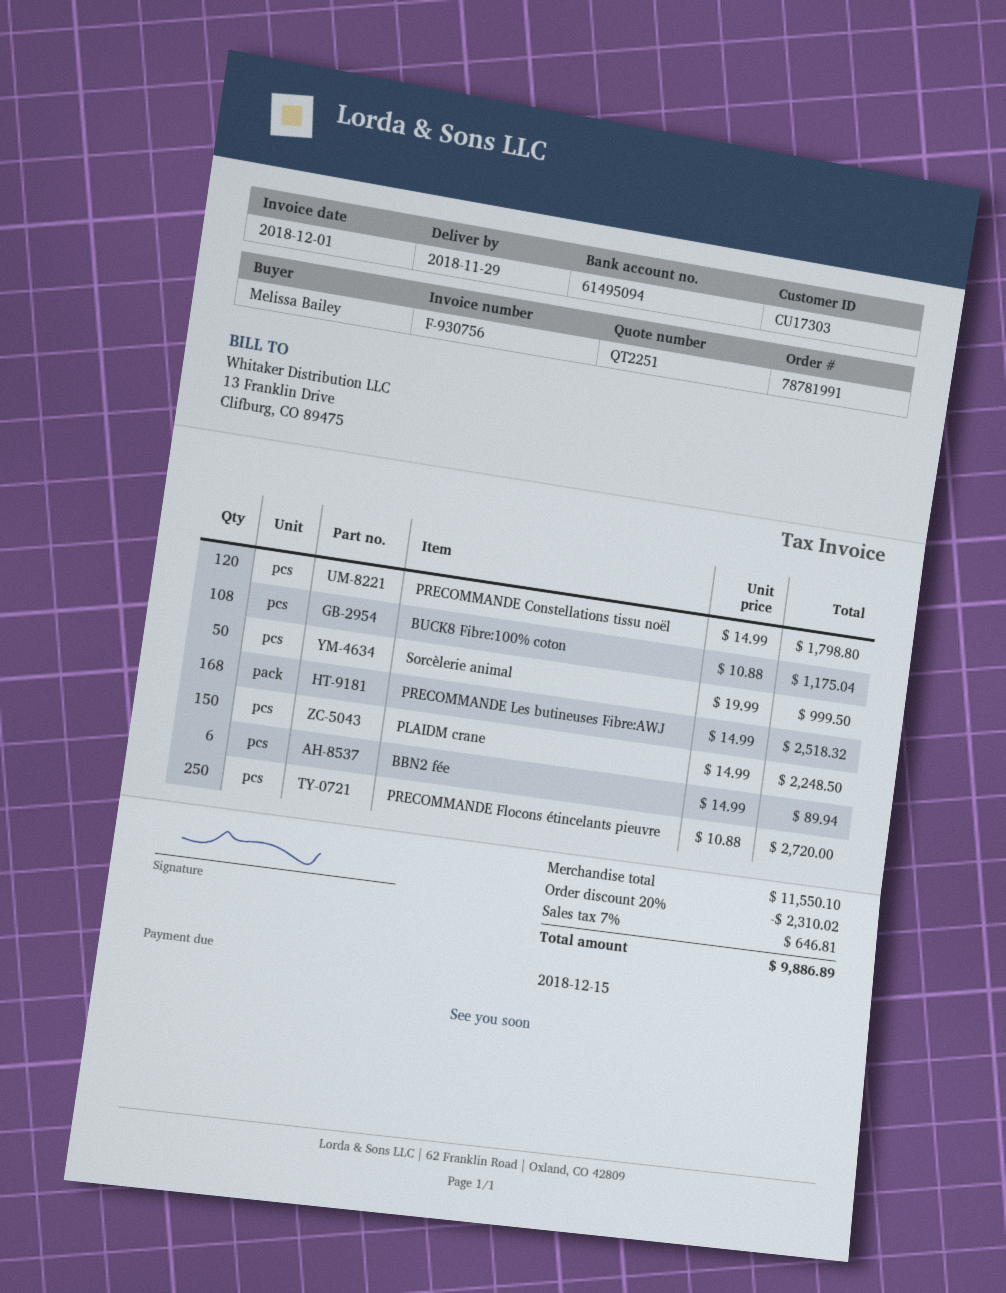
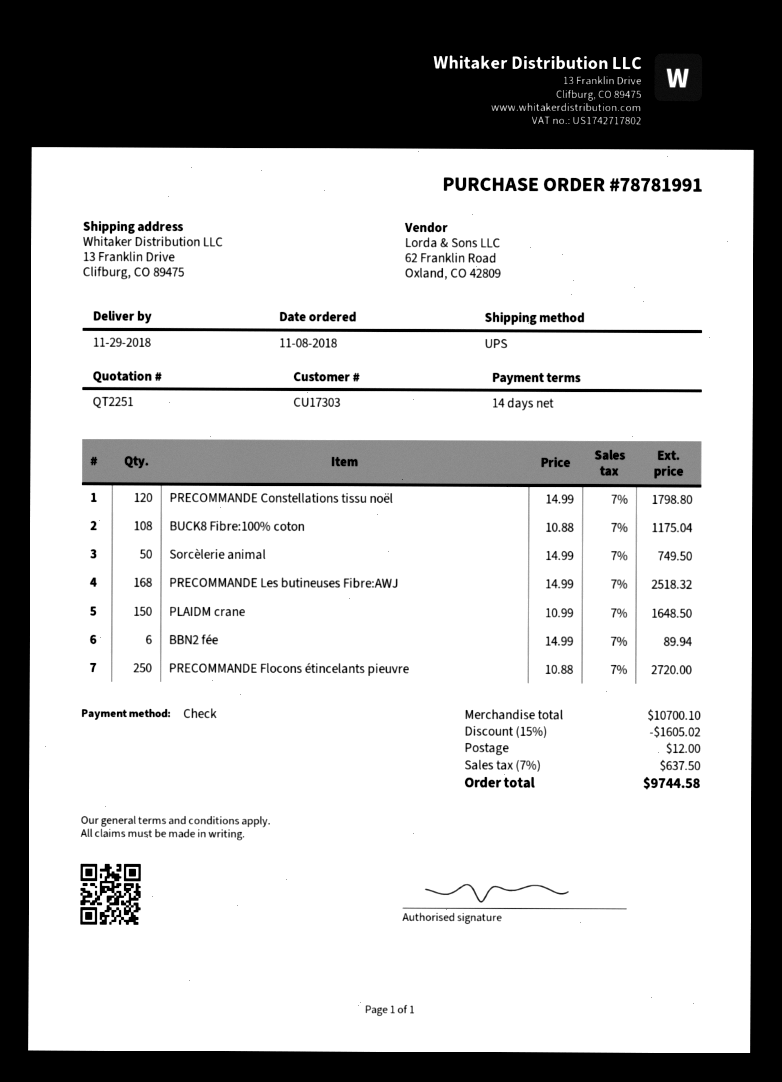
Sorcèlerie animal: 50 x 19.99 = 999.50 -> 50 x 14.99 = 749.50
PLAIDM crane: 150 x 14.99 = 2248.50 -> 150 x 10.99 = 1648.50
subtotal: 11550.10 -> 10700.10
discount: 20% = 2310.02 -> 15% = 1605.02
shipping: none -> 12.00
tax: 7% = 646.81 -> 7% = 637.50
total: 9886.89 -> 9744.58

